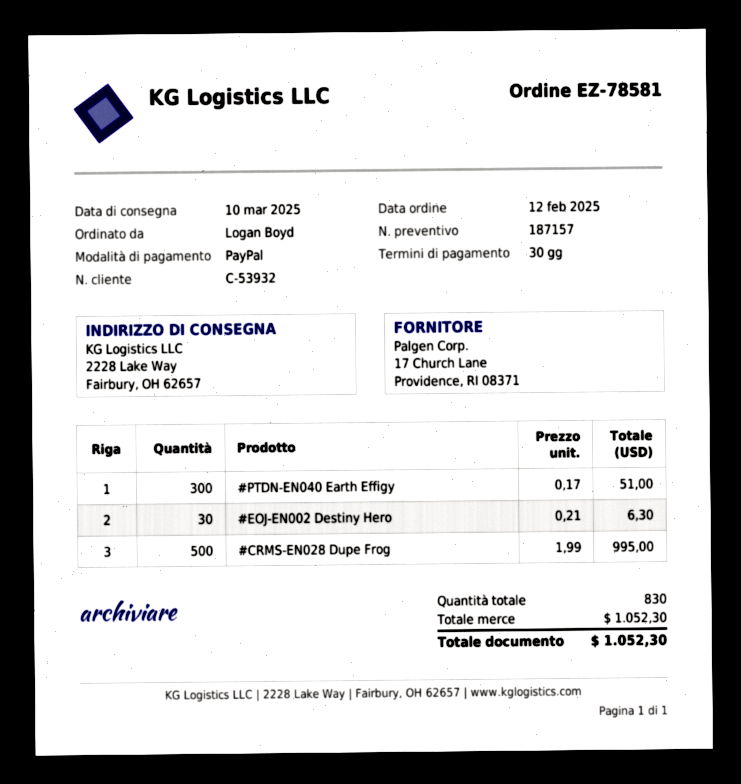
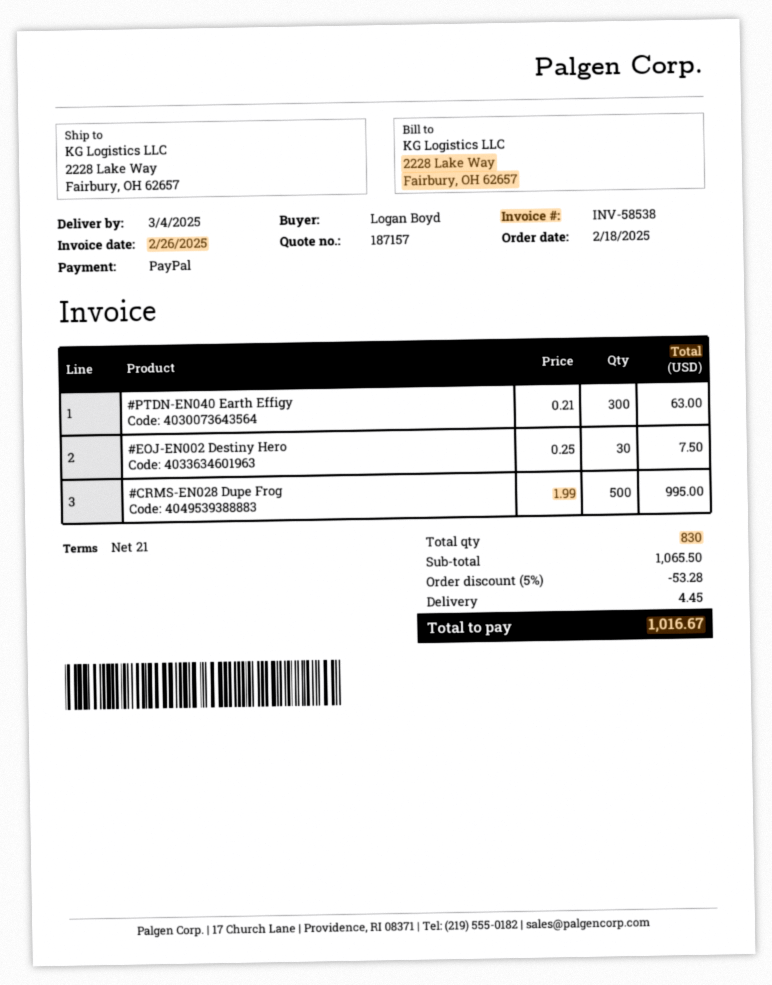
order date: 2025-02-12 -> 2025-02-18
delivery date: 2025-03-10 -> 2025-03-04
payment terms: 30 days -> 21 days
#PTDN-EN040 Earth Effigy: 300 x 0.17 = 51.00 -> 300 x 0.21 = 63.00
#EOJ-EN002 Destiny Hero: 30 x 0.21 = 6.30 -> 30 x 0.25 = 7.50
subtotal: 1052.30 -> 1065.50
discount: none -> 5% = 53.28
shipping: none -> 4.45
total: 1052.30 -> 1016.67

